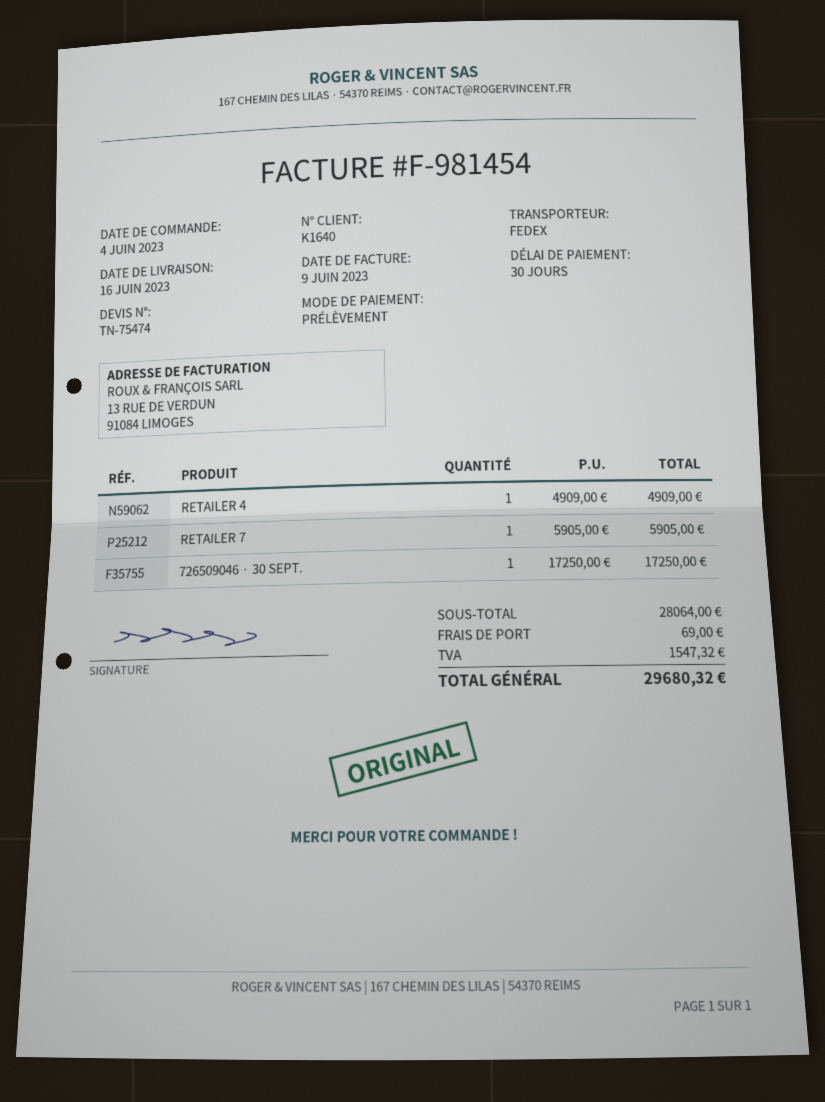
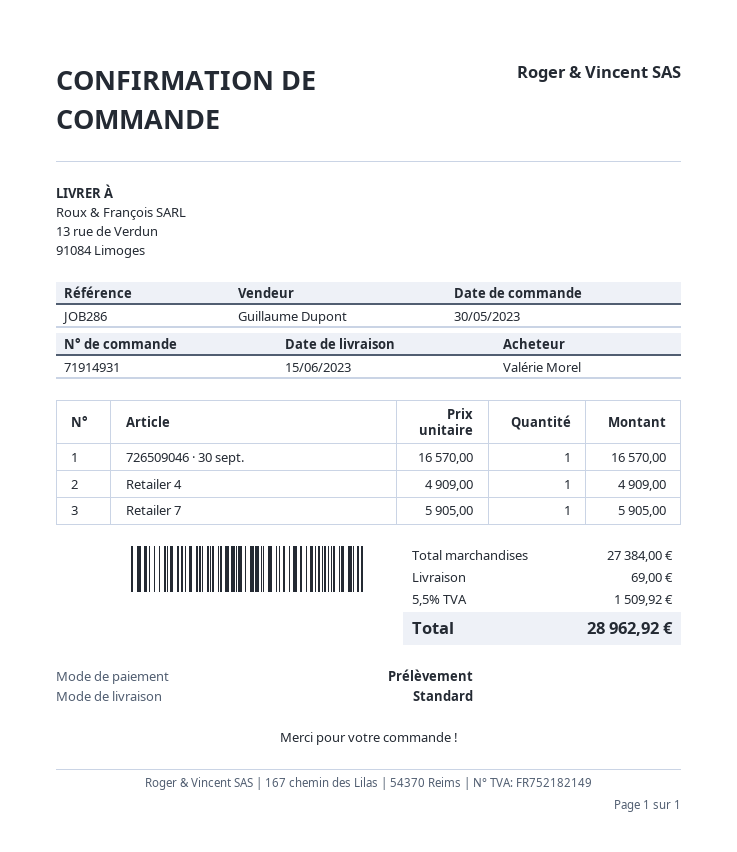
order date: 2023-06-04 -> 2023-05-30
delivery date: 2023-06-16 -> 2023-06-15
shipping method: FedEx -> standard
726509046 · 30 SEPT.: 1 x 17250.00 = 17250.00 -> 1 x 16570.00 = 16570.00
subtotal: 28064.00 -> 27384.00
tax: 1547.32 -> 1509.92
total: 29680.32 -> 28962.92

